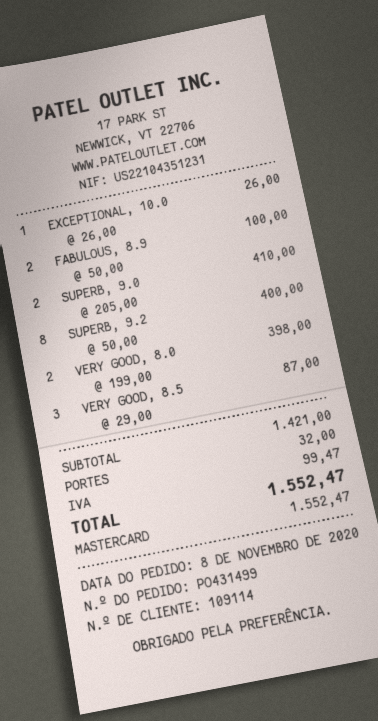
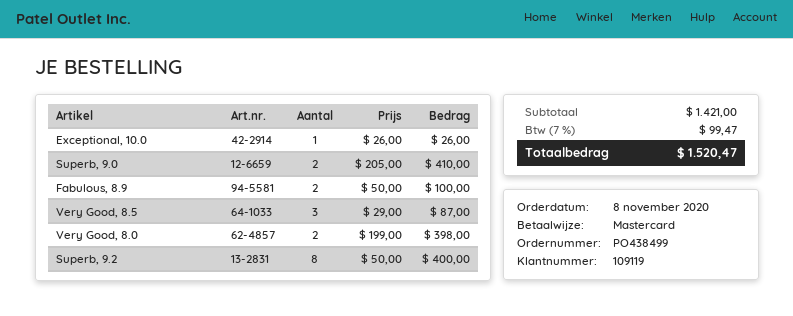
order number: PO431499 -> PO438499
customer number: 109114 -> 109119
shipping: 32.00 -> none
total: 1552.47 -> 1520.47

